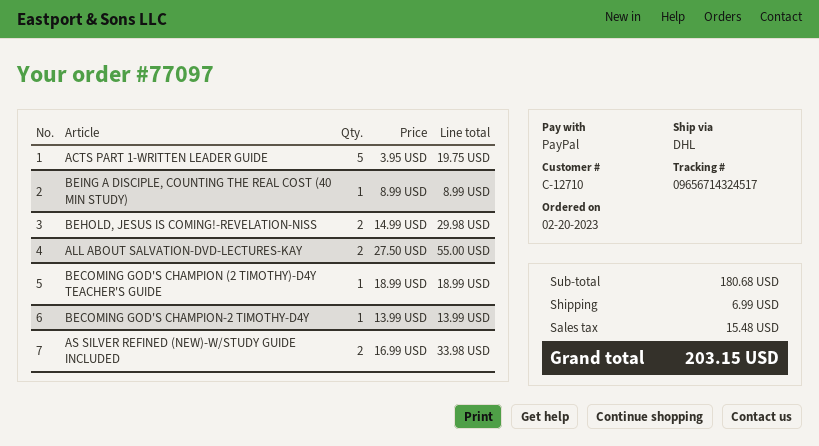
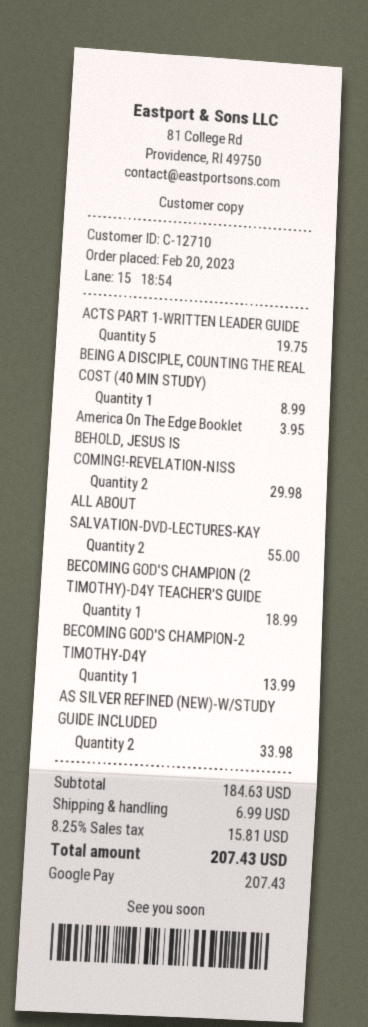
payment method: PayPal -> Google Pay
America On The Edge Booklet: none -> 1 for 3.95
subtotal: 180.68 -> 184.63
tax: 15.48 -> 15.81
total: 203.15 -> 207.43

